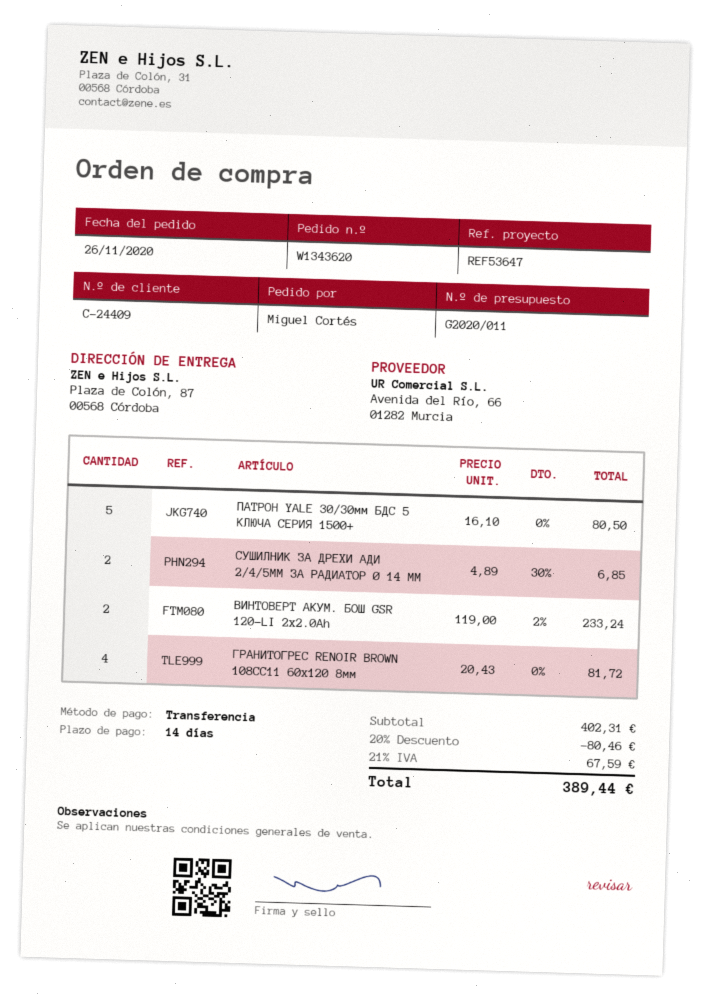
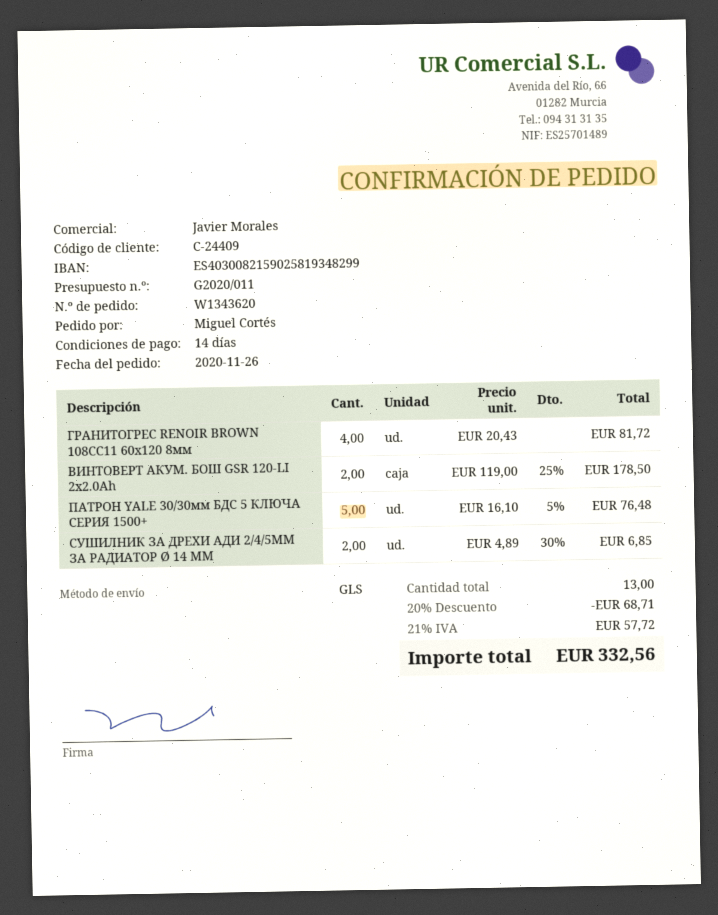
ПАТРОН YALE 30/30мм БДС 5 КЛЮЧА СЕРИЯ 1500+: 5 x 16.10 = 80.50 -> 5 x 16.10 - 5% = 76.48
ВИНТОВЕРТ АКУМ. БОШ GSR 120-LI 2х2.0Ah: 2 x 119.00 - 2% = 233.24 -> 2 x 119.00 - 25% = 178.50
discount: 20% = 80.46 -> 20% = 68.71
tax: 21% = 67.59 -> 21% = 57.72
total: 389.44 -> 332.56

